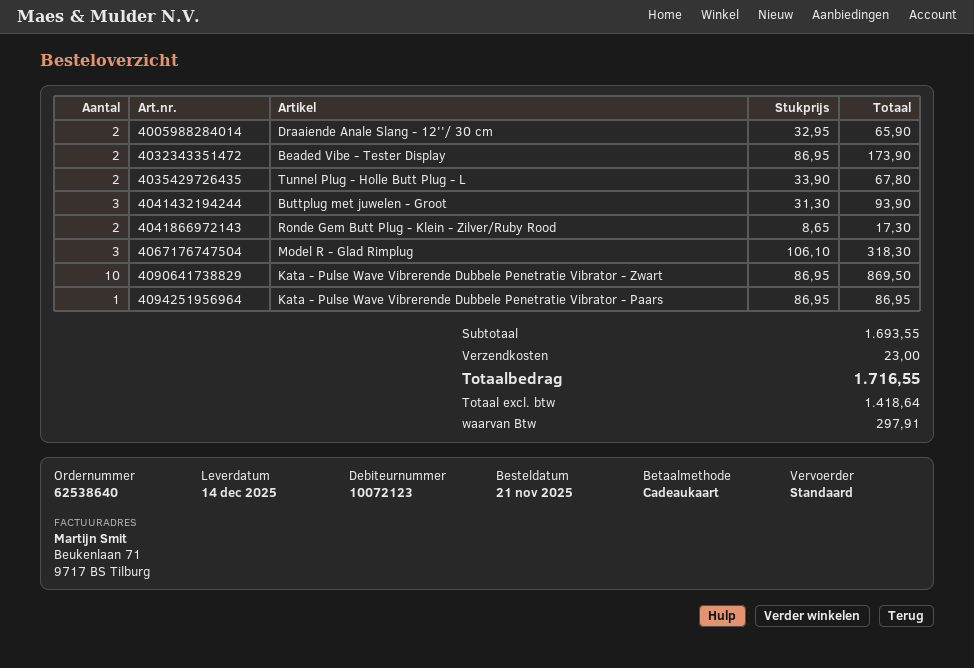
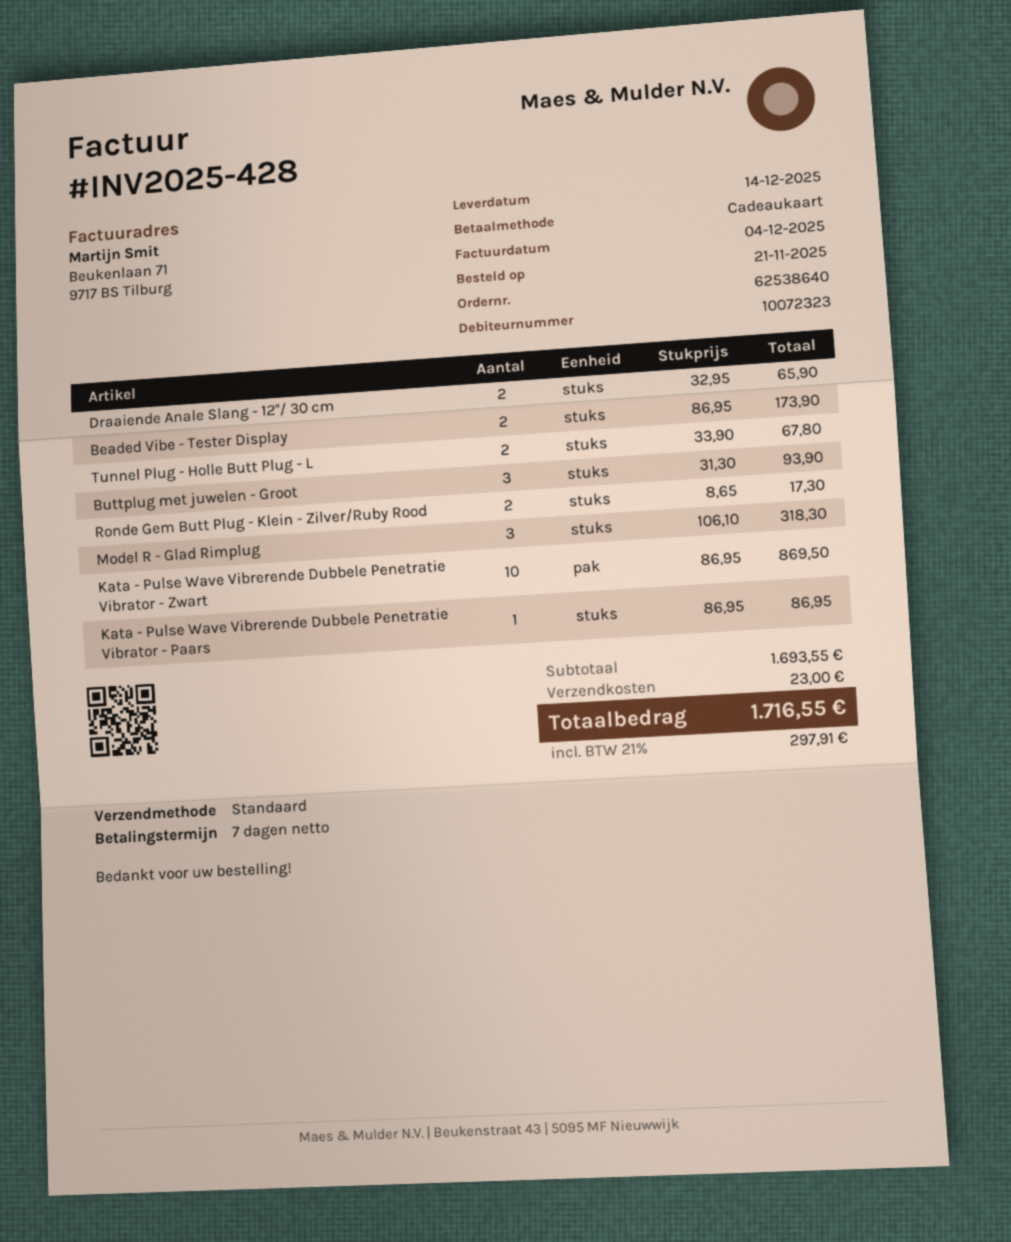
customer number: 10072123 -> 10072323

